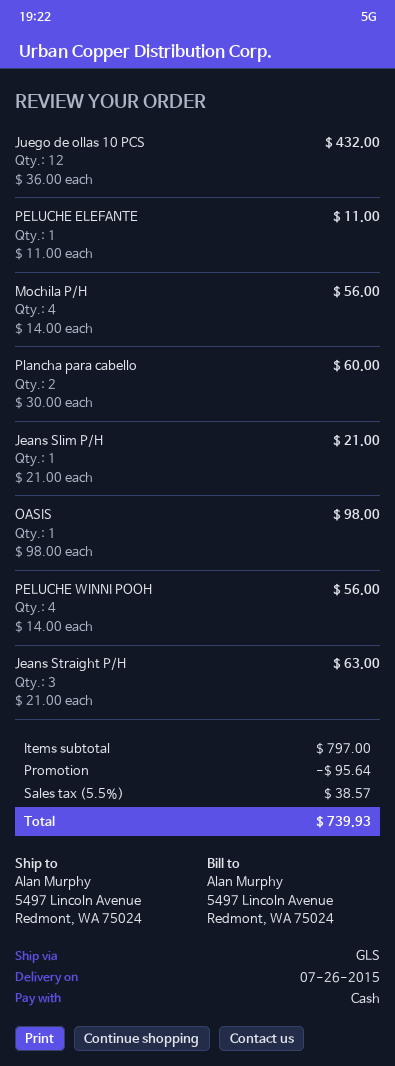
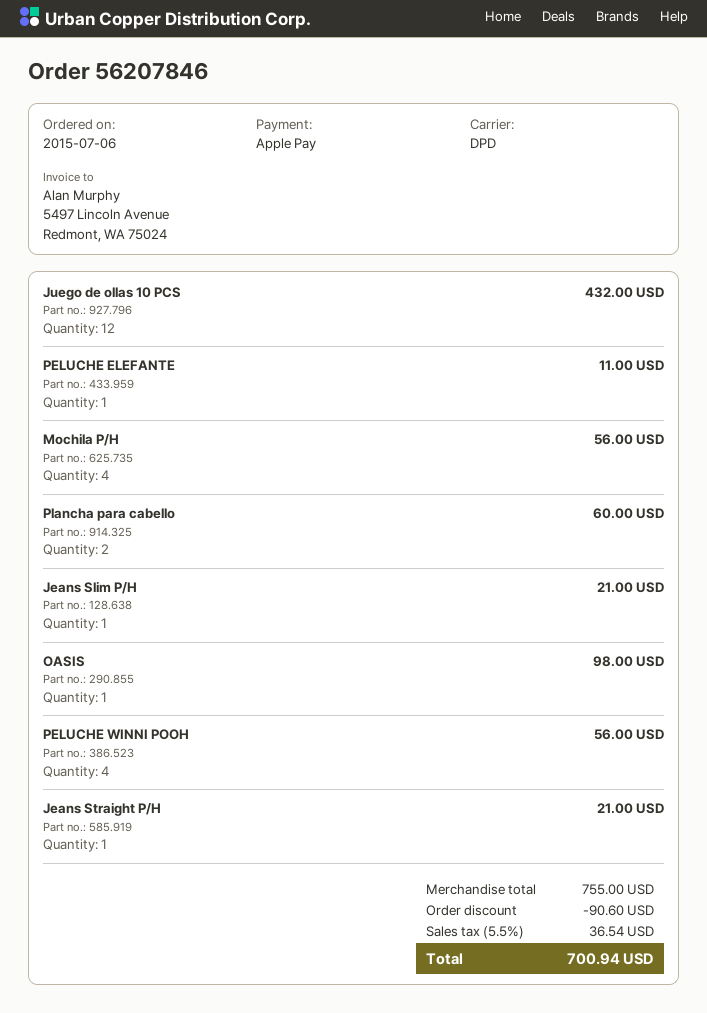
payment method: cash -> Apple Pay
shipping method: GLS -> DPD
Jeans Straight P/H: 3 for 63.00 -> 1 for 21.00
subtotal: 797.00 -> 755.00
discount: 95.64 -> 90.60
tax: 5.5% = 38.57 -> 5.5% = 36.54
total: 739.93 -> 700.94

